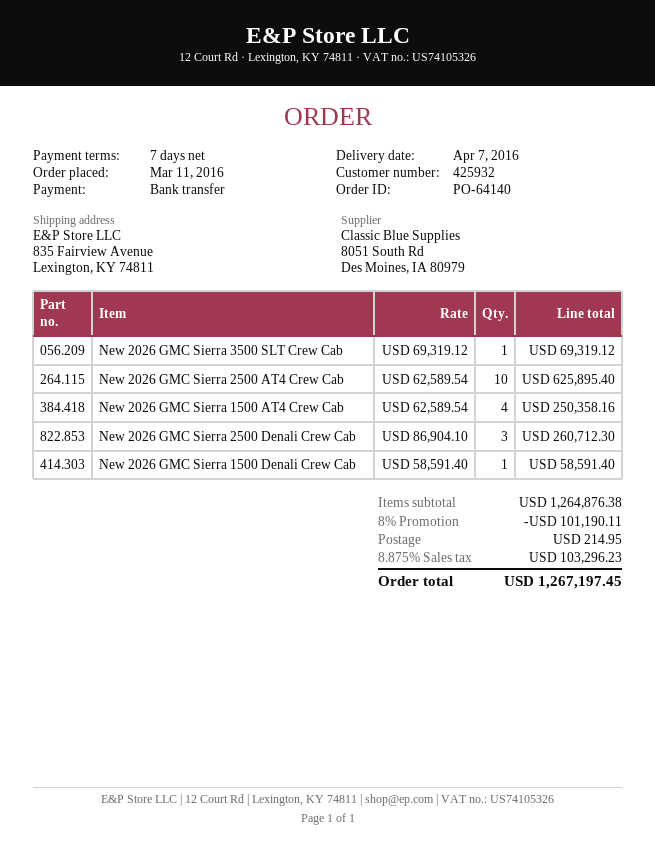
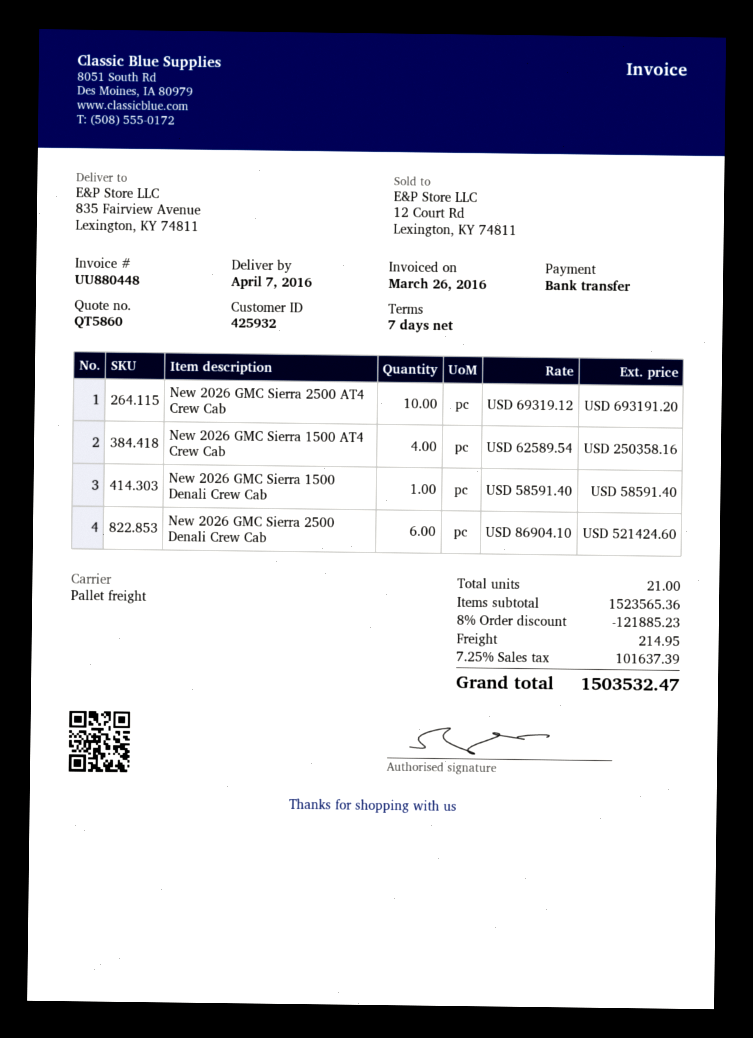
New 2026 GMC Sierra 3500 SLT Crew Cab: 1 x 69319.12 = 69319.12 -> none
New 2026 GMC Sierra 2500 AT4 Crew Cab: 10 x 62589.54 = 625895.40 -> 10 x 69319.12 = 693191.20
New 2026 GMC Sierra 2500 Denali Crew Cab: 3 x 86904.10 = 260712.30 -> 6 x 86904.10 = 521424.60
subtotal: 1264876.38 -> 1523565.36
discount: 8% = 101190.11 -> 8% = 121885.23
tax: 8.875% = 103296.23 -> 7.25% = 101637.39
total: 1267197.45 -> 1503532.47

